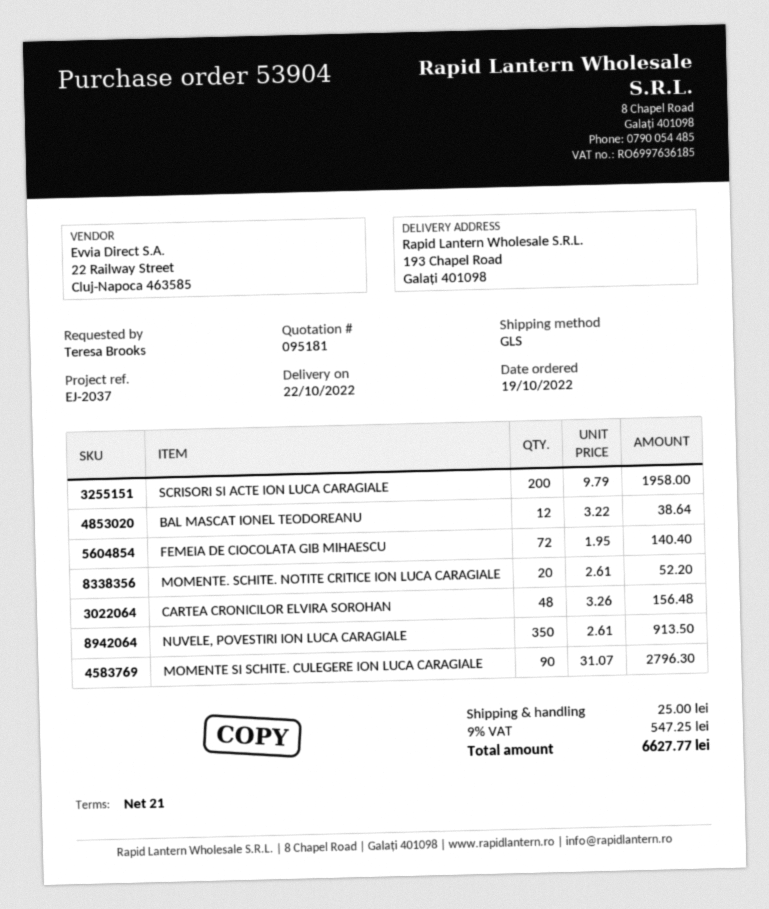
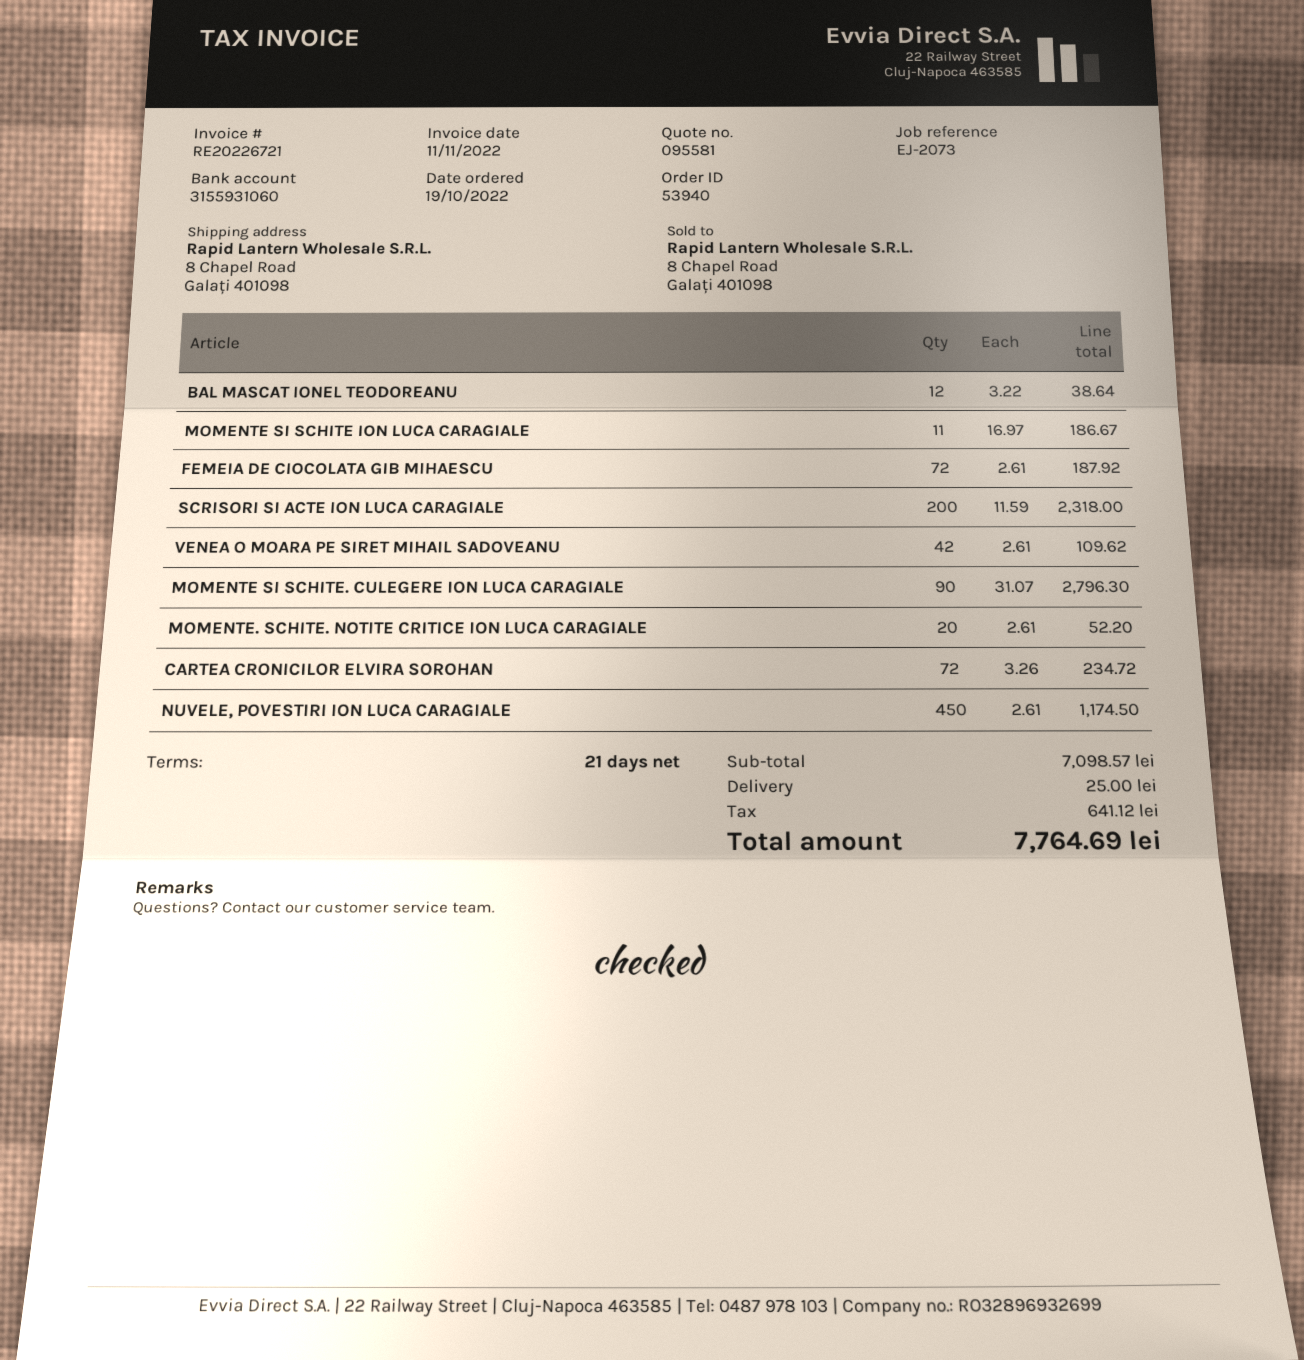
quote number: 095181 -> 095581
order number: 53904 -> 53940
reference: EJ-2037 -> EJ-2073
ship to: 193 Chapel Road, Galați 401098 -> 8 Chapel Road, Galați 401098
SCRISORI SI ACTE ION LUCA CARAGIALE: 200 x 9.79 = 1958.00 -> 200 x 11.59 = 2318.00
FEMEIA DE CIOCOLATA GIB MIHAESCU: 72 x 1.95 = 140.40 -> 72 x 2.61 = 187.92
CARTEA CRONICILOR ELVIRA SOROHAN: 48 x 3.26 = 156.48 -> 72 x 3.26 = 234.72
NUVELE, POVESTIRI ION LUCA CARAGIALE: 350 x 2.61 = 913.50 -> 450 x 2.61 = 1174.50
MOMENTE SI SCHITE ION LUCA CARAGIALE: none -> 11 x 16.97 = 186.67
VENEA O MOARA PE SIRET MIHAIL SADOVEANU: none -> 42 x 2.61 = 109.62
tax: 547.25 -> 641.12
total: 6627.77 -> 7764.69

